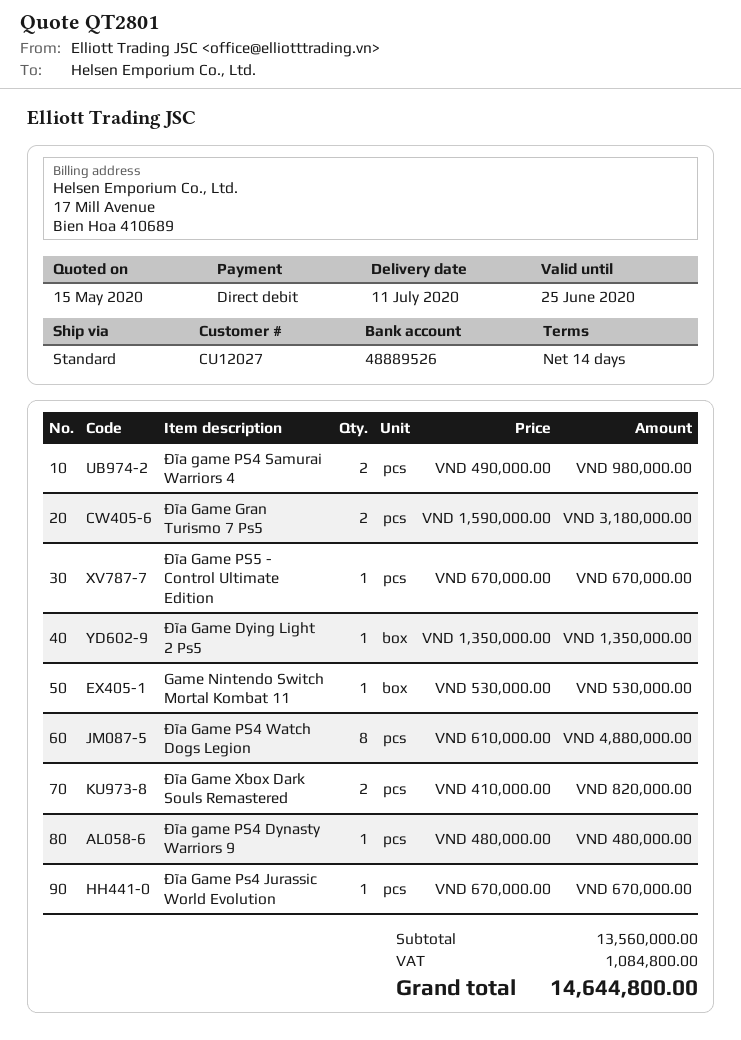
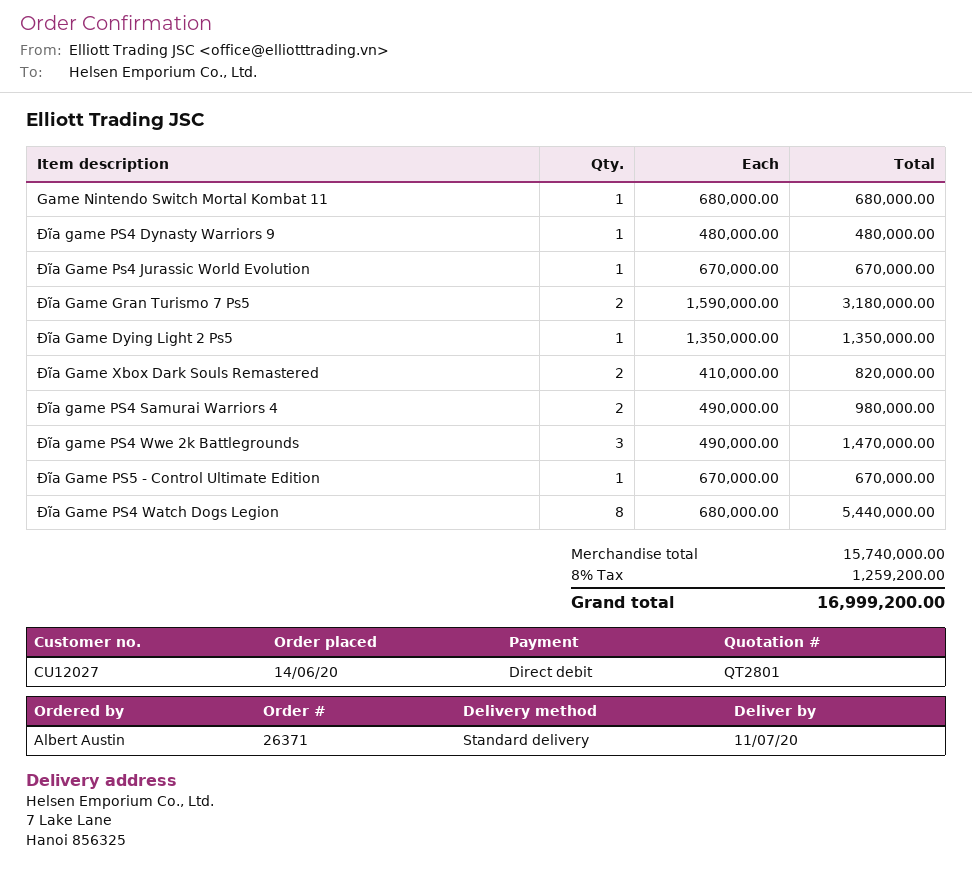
Game Nintendo Switch Mortal Kombat 11: 1 x 530000.00 = 530000.00 -> 1 x 680000.00 = 680000.00
Đĩa Game PS4 Watch Dogs Legion: 8 x 610000.00 = 4880000.00 -> 8 x 680000.00 = 5440000.00
Đĩa game PS4 Wwe 2k Battlegrounds: none -> 3 x 490000.00 = 1470000.00
subtotal: 13560000.00 -> 15740000.00
tax: 1084800.00 -> 1259200.00
total: 14644800.00 -> 16999200.00

